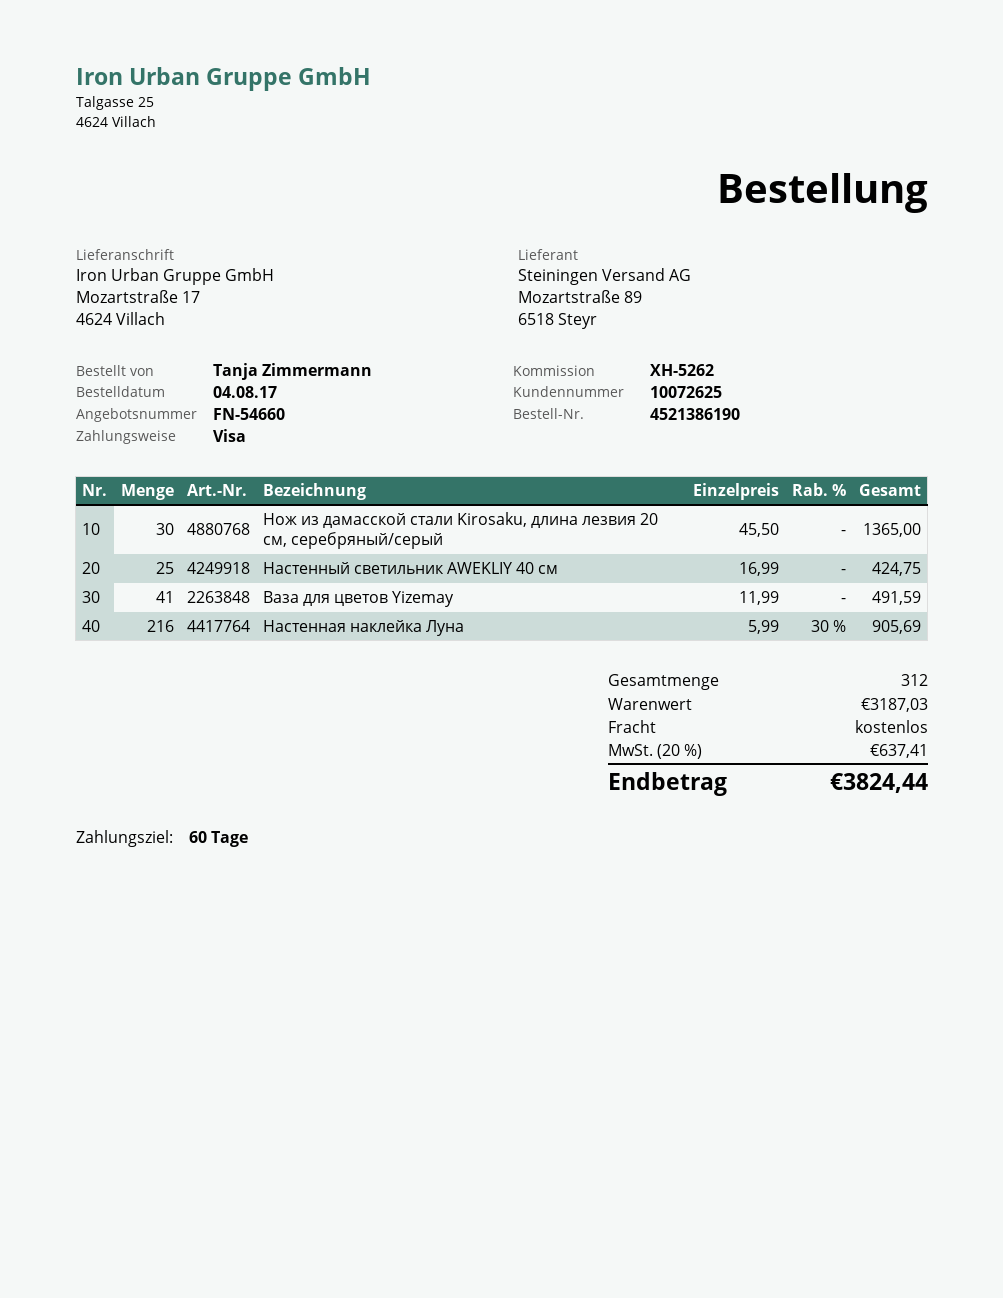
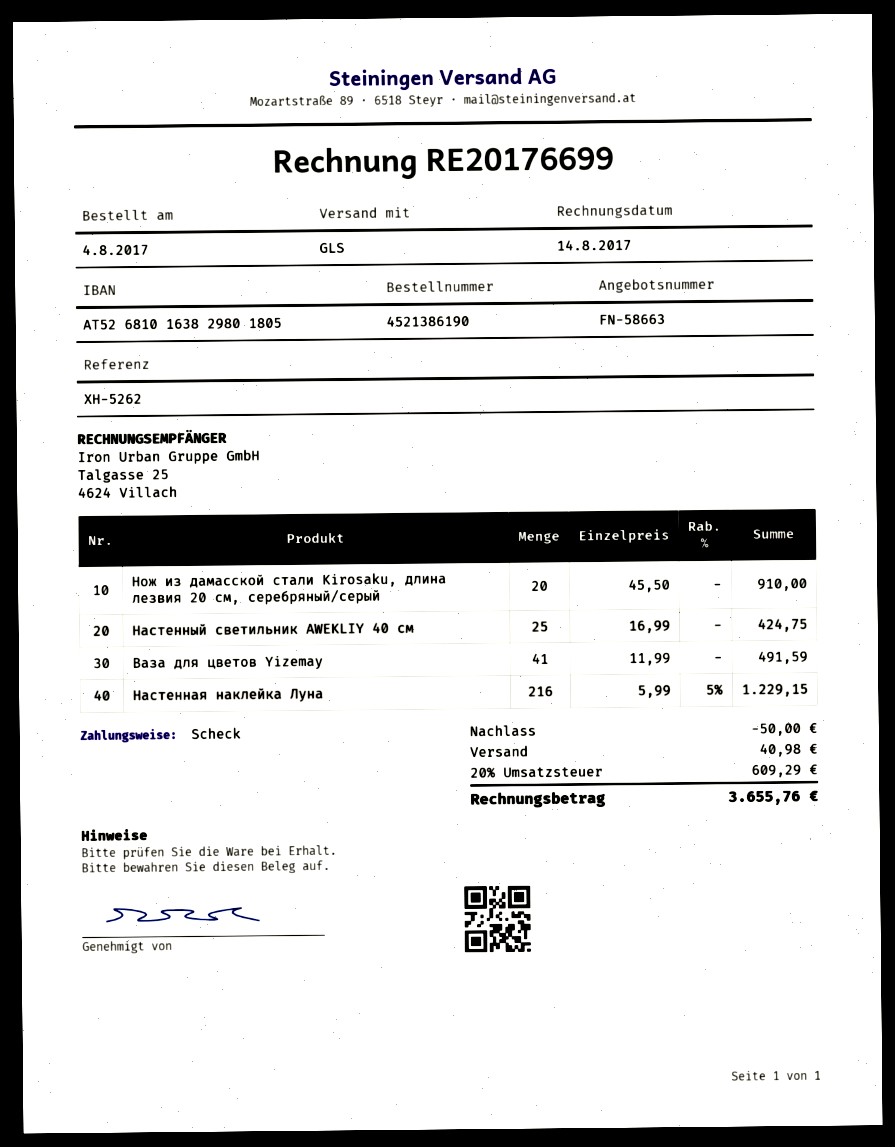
quote number: FN-54660 -> FN-58663
payment method: Visa -> cheque
Нож из дамасской стали Kirosaku, длина лезвия 20 см, серебряный/серый: 30 x 45.50 = 1365.00 -> 20 x 45.50 = 910.00
Настенная наклейка Луна: 216 x 5.99 - 30% = 905.69 -> 216 x 5.99 - 5% = 1229.15
discount: none -> 50.00
shipping: 0.00 -> 40.98
tax: 20% = 637.41 -> 20% = 609.29
total: 3824.44 -> 3655.76

